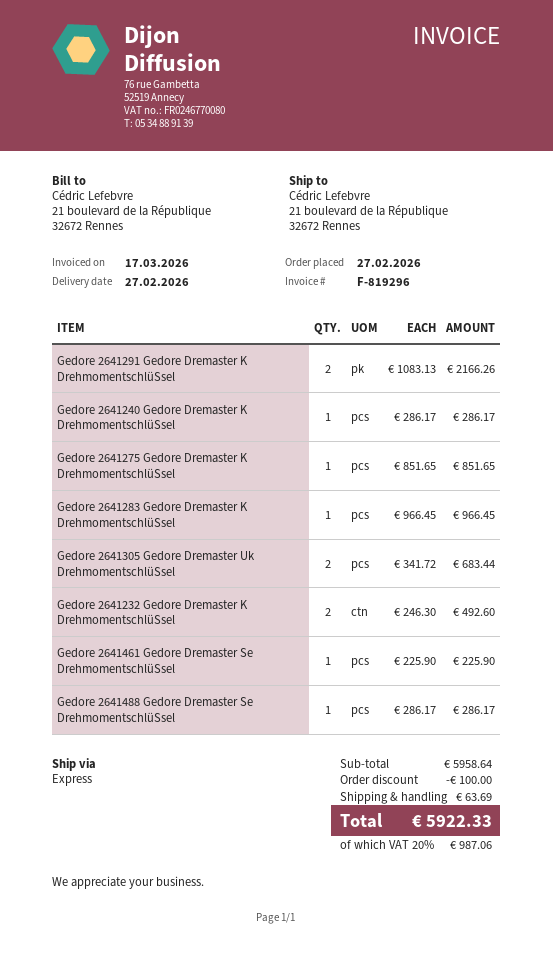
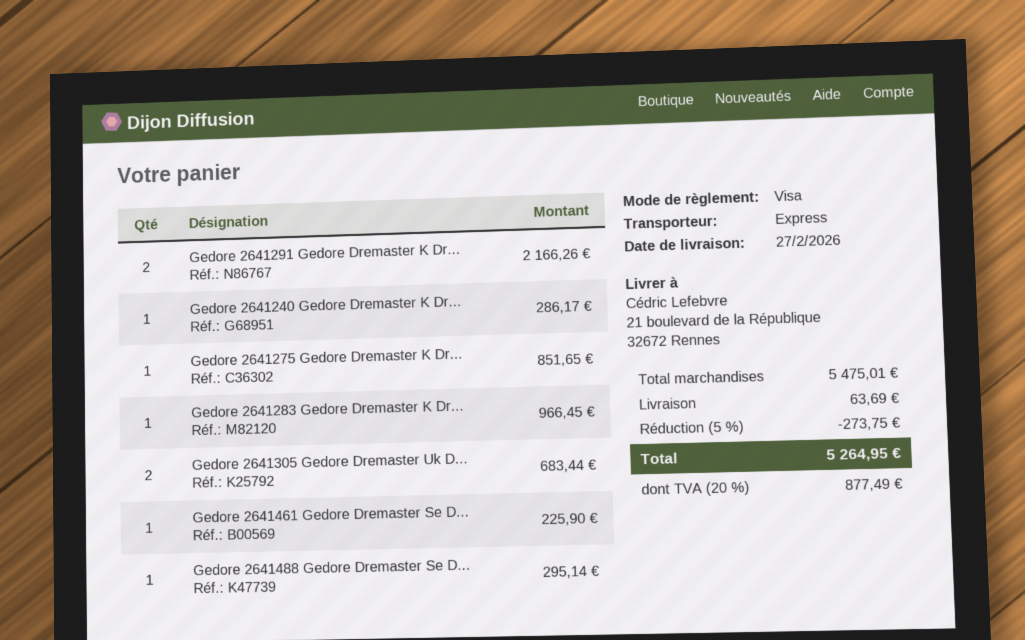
Gedore 2641232 Gedore Dremaster K DrehmomentschlüSsel: 2 for 492.60 -> none
Gedore 2641488 Gedore Dremaster Se DrehmomentschlüSsel: 1 for 286.17 -> 1 for 295.14
subtotal: 5958.64 -> 5475.01
discount: 100.00 -> 273.75
tax: 20% = 987.06 -> 20% = 877.49
total: 5922.33 -> 5264.95

